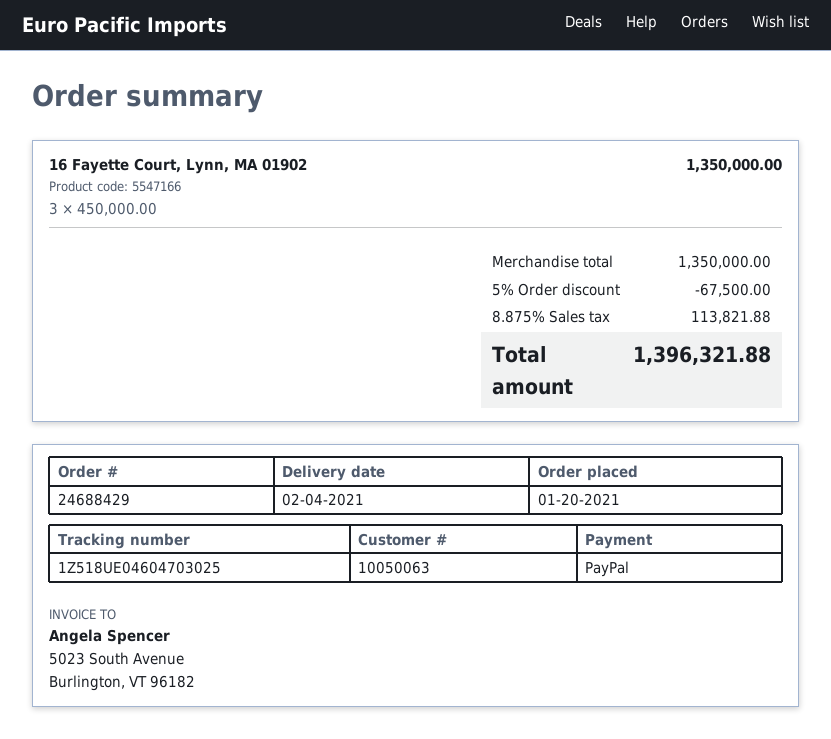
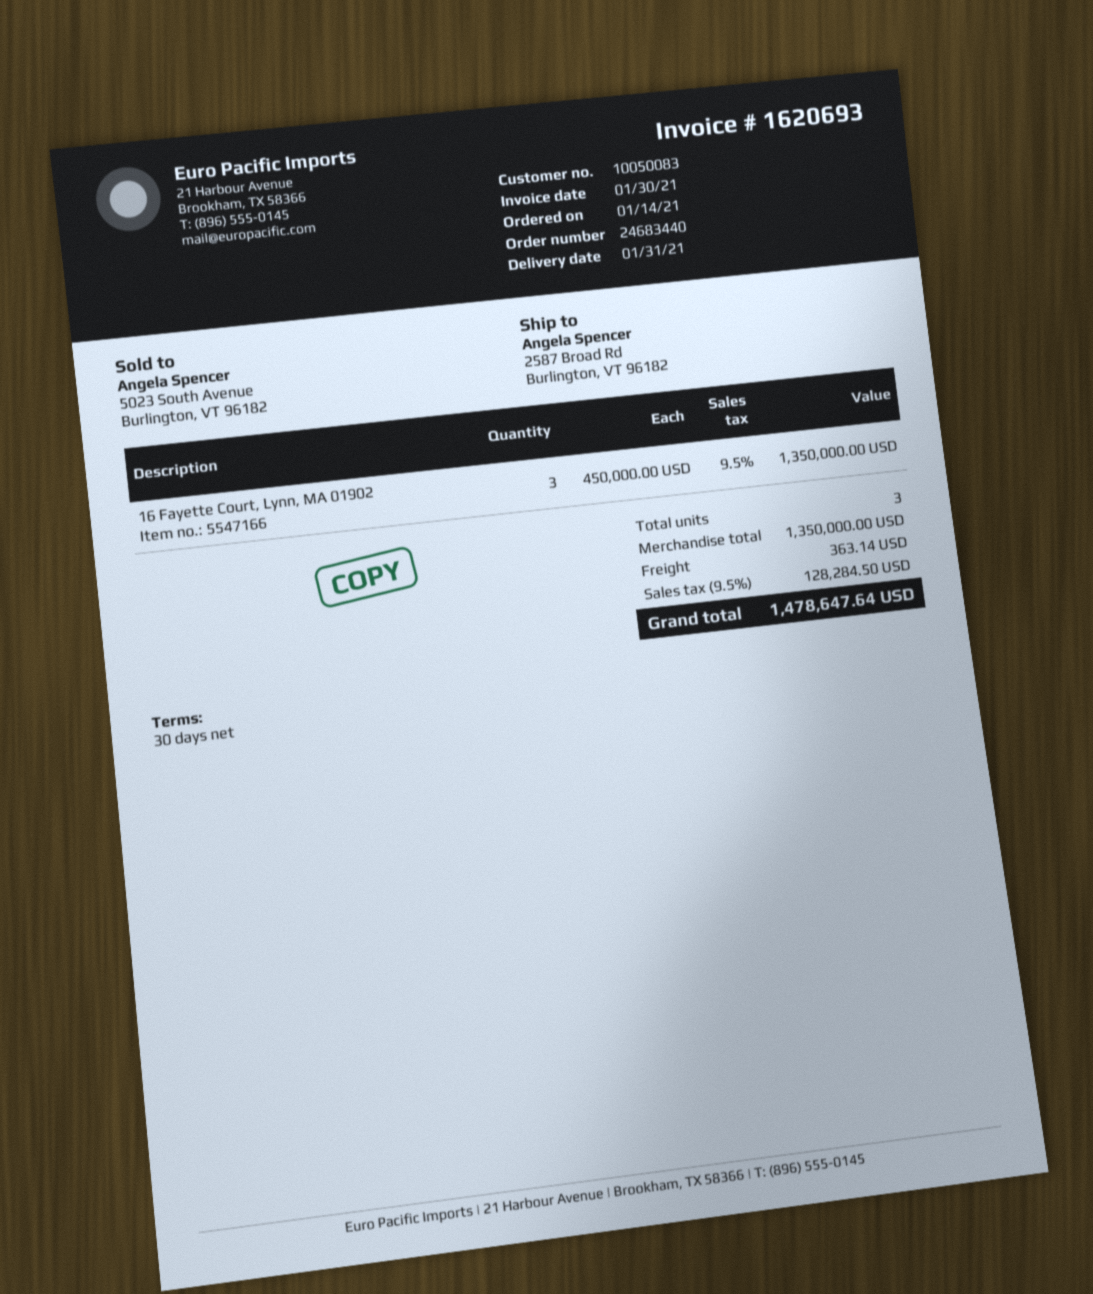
order number: 24688429 -> 24683440
order date: 2021-01-20 -> 2021-01-14
delivery date: 2021-02-04 -> 2021-01-31
customer number: 10050063 -> 10050083
discount: 5% = 67500.00 -> none
shipping: none -> 363.14
tax: 8.875% = 113821.88 -> 9.5% = 128284.50
total: 1396321.88 -> 1478647.64

